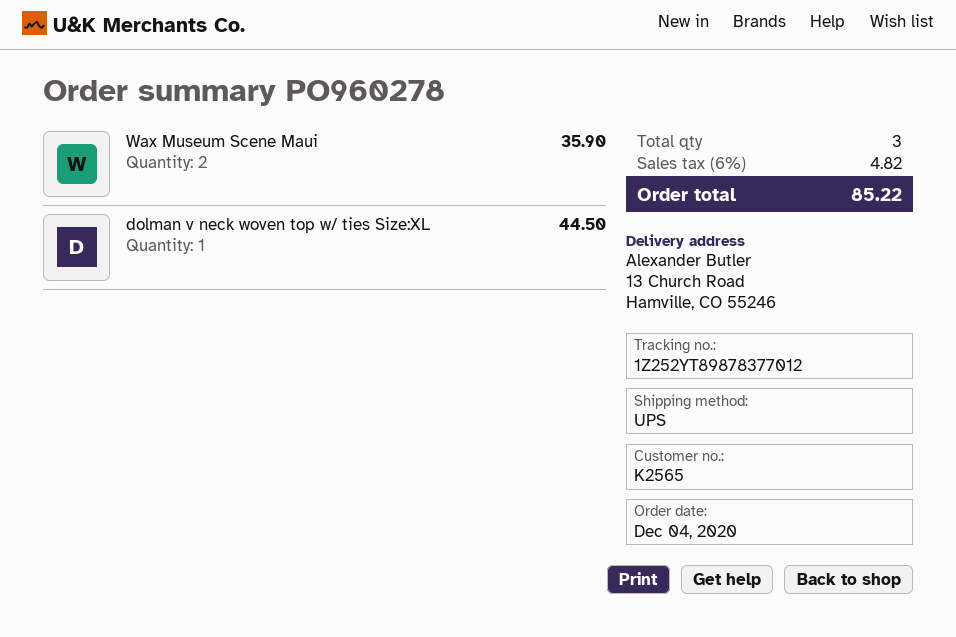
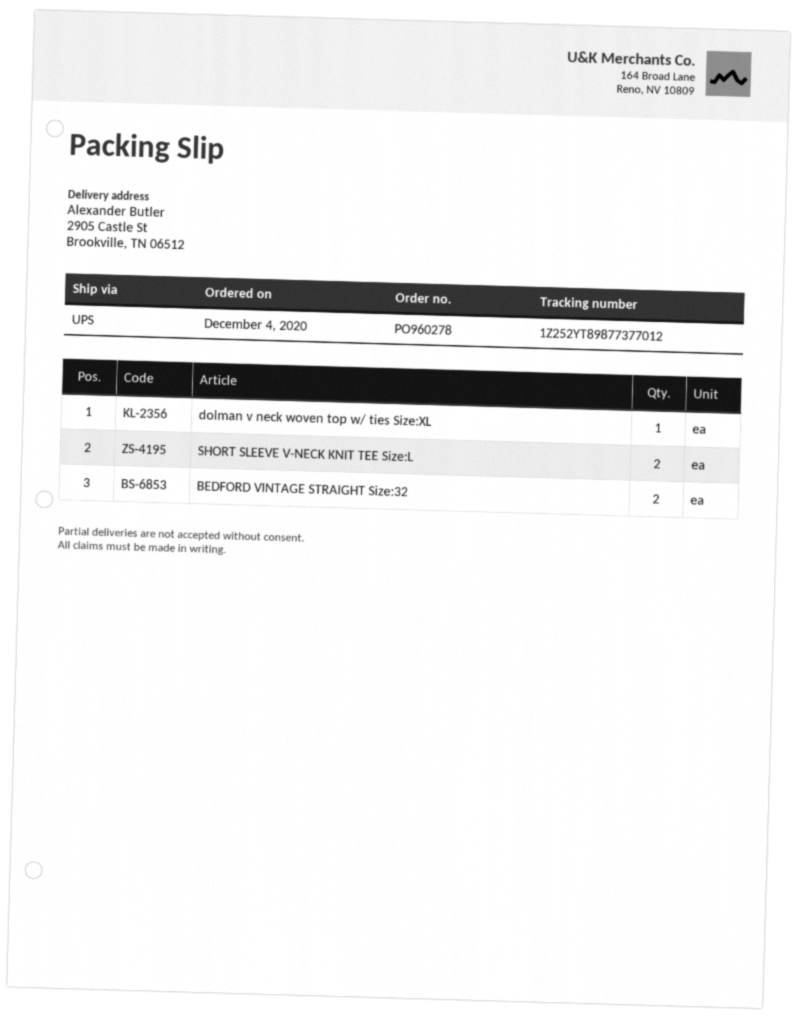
tracking number: 1Z252YT89878377012 -> 1Z252YT89877377012
ship to: 13 Church Road, Hamville, CO 55246 -> 2905 Castle St, Brookville, TN 06512
Wax Museum Scene Maui: 2 -> none
SHORT SLEEVE V-NECK KNIT TEE Size:L: none -> 2
BEDFORD VINTAGE STRAIGHT Size:32: none -> 2

